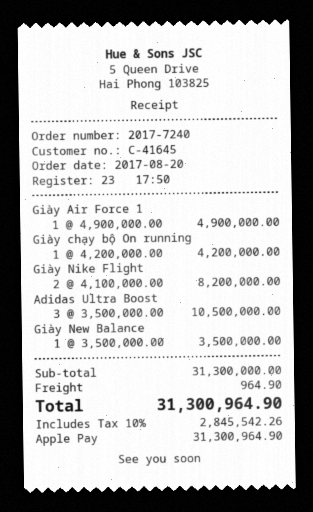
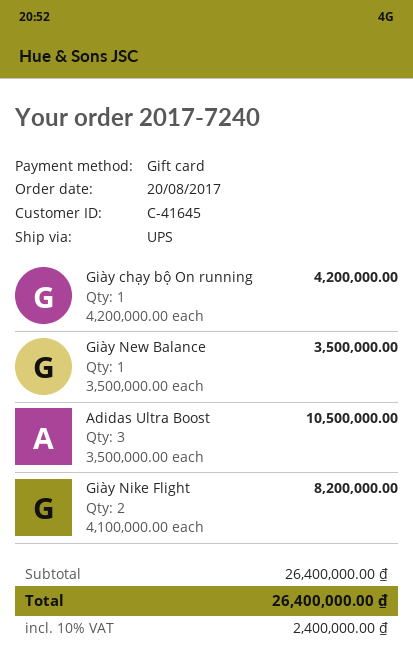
payment method: Apple Pay -> gift card
Giày Air Force 1: 1 x 4900000.00 = 4900000.00 -> none
subtotal: 31300000.00 -> 26400000.00
shipping: 964.90 -> none
tax: 10% = 2845542.26 -> 10% = 2400000.00
total: 31300964.90 -> 26400000.00

